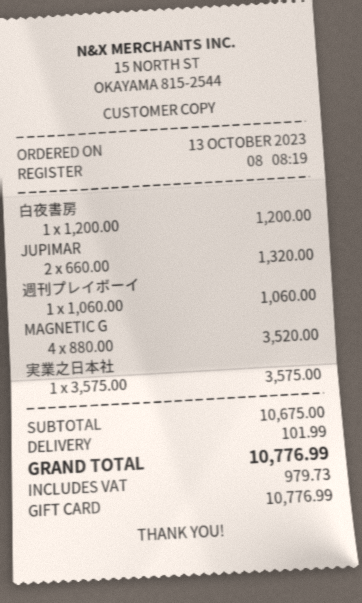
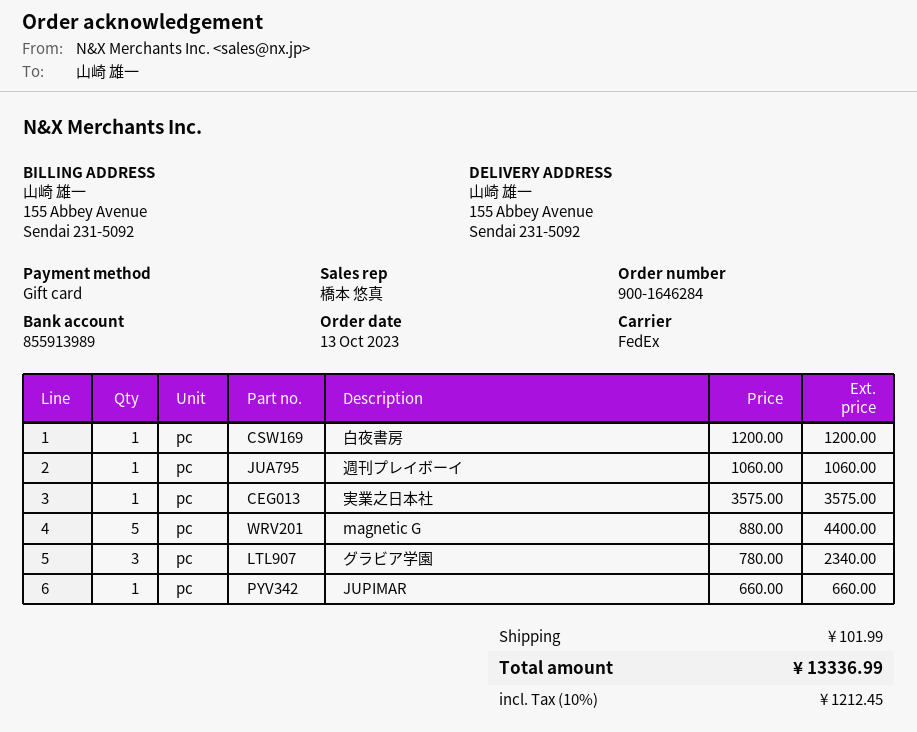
JUPIMAR: 2 x 660.00 = 1320.00 -> 1 x 660.00 = 660.00
MAGNETIC G: 4 x 880.00 = 3520.00 -> 5 x 880.00 = 4400.00
グラビア学園: none -> 3 x 780.00 = 2340.00
tax: 979.73 -> 1212.45
total: 10776.99 -> 13336.99

